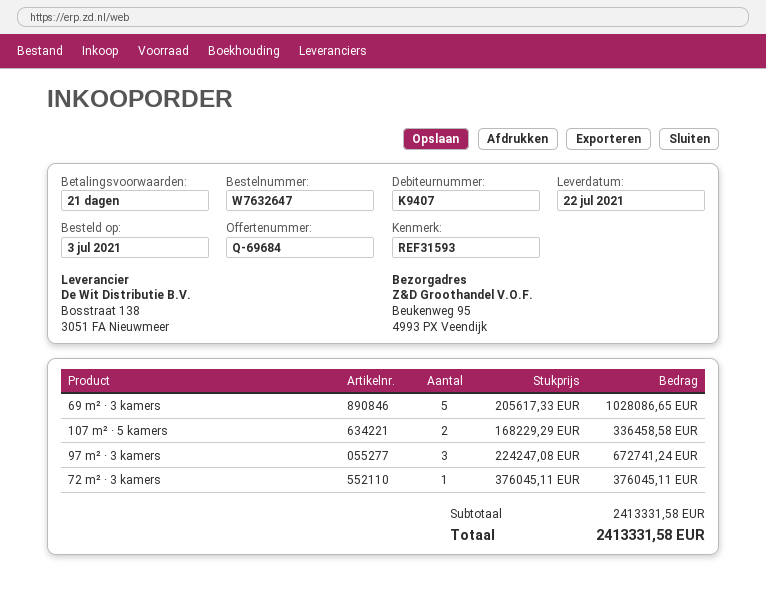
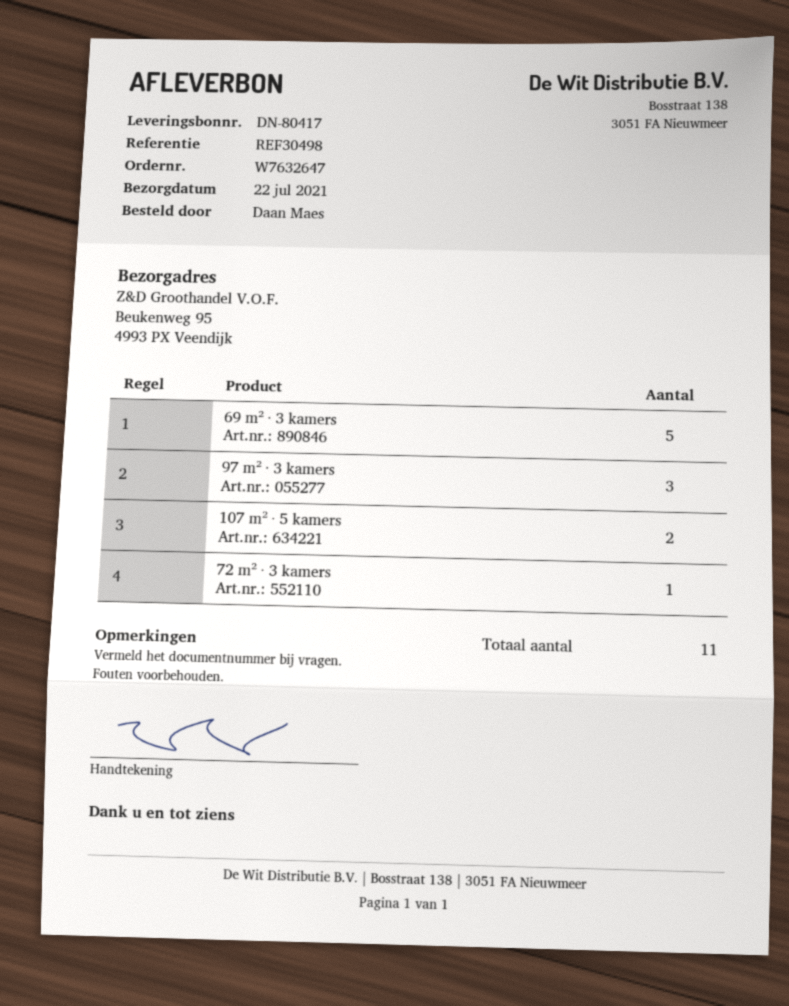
reference: REF31593 -> REF30498

